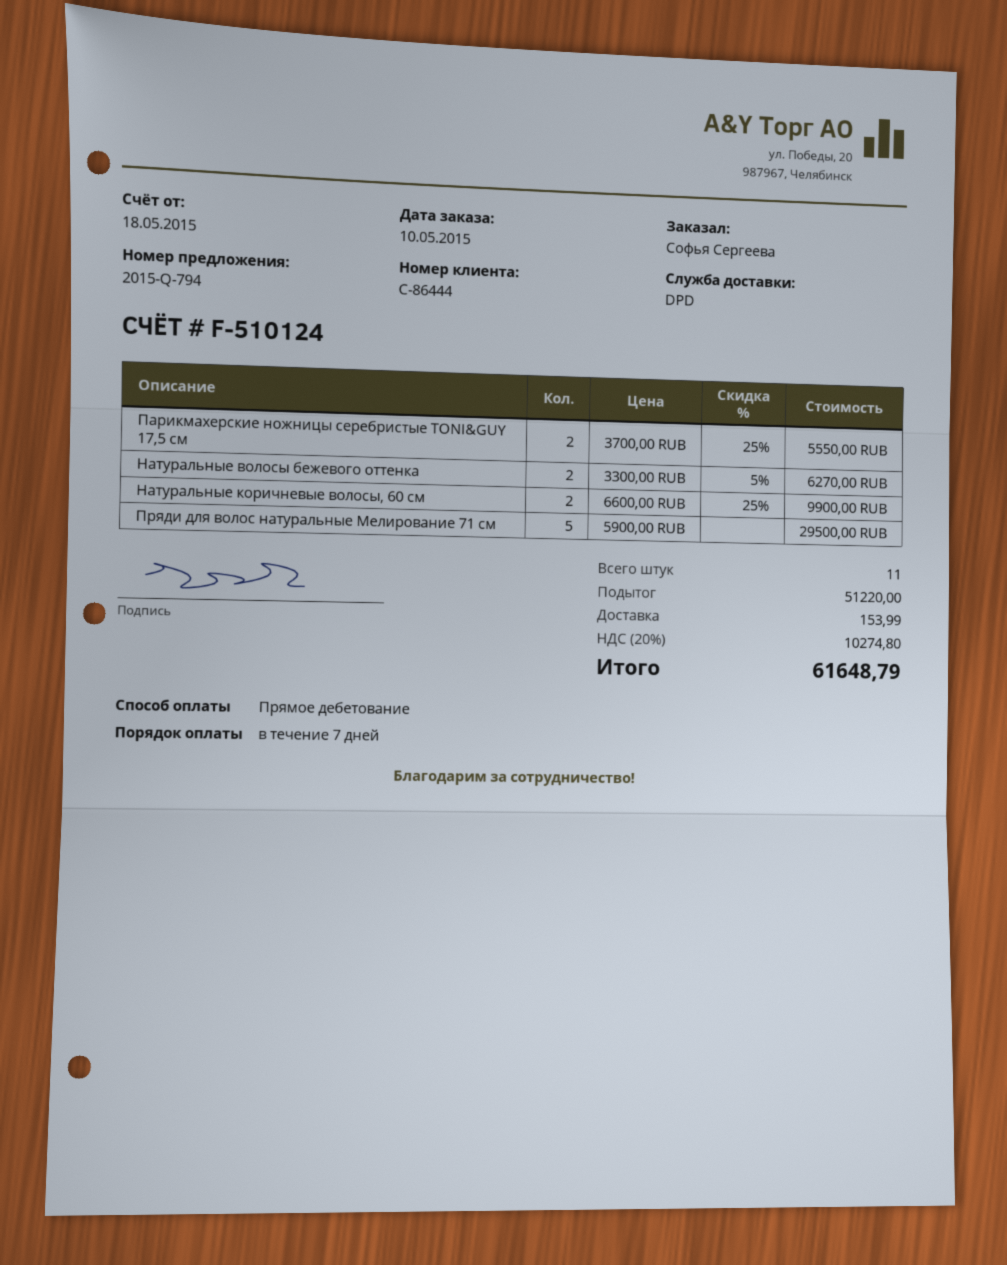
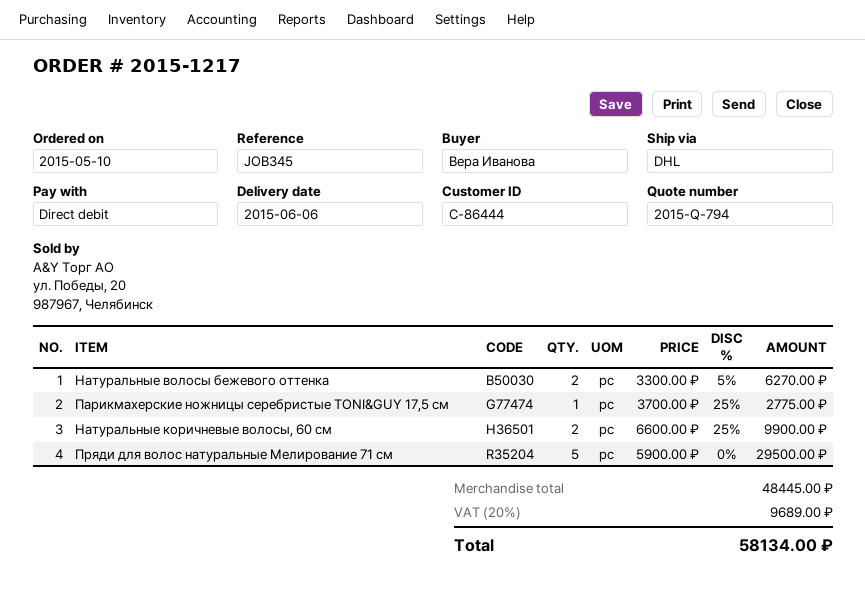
ordered by: Софья Сергеева -> Вера Иванова
shipping method: DPD -> DHL
Парикмахерские ножницы серебристые TONI&GUY 17,5 см: 2 x 3700.00 - 25% = 5550.00 -> 1 x 3700.00 - 25% = 2775.00
subtotal: 51220.00 -> 48445.00
shipping: 153.99 -> none
tax: 20% = 10274.80 -> 20% = 9689.00
total: 61648.79 -> 58134.00

